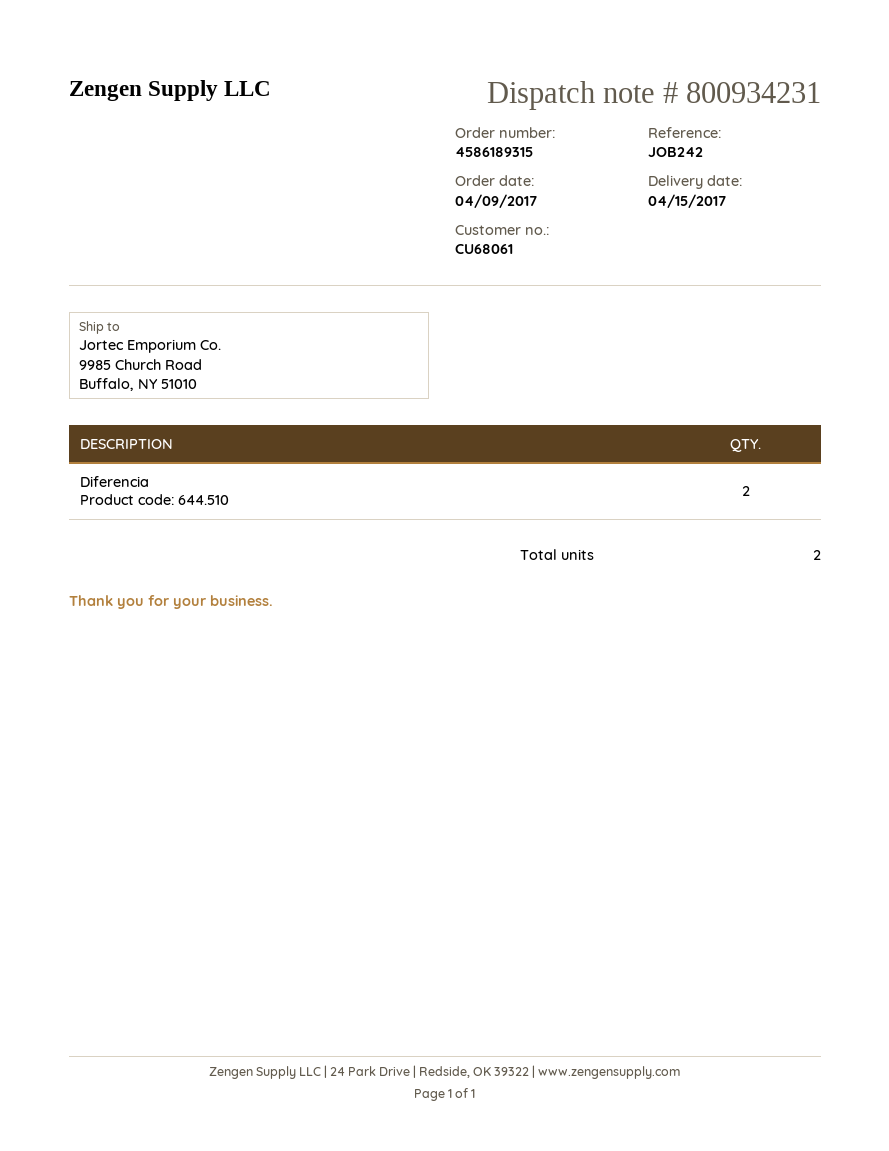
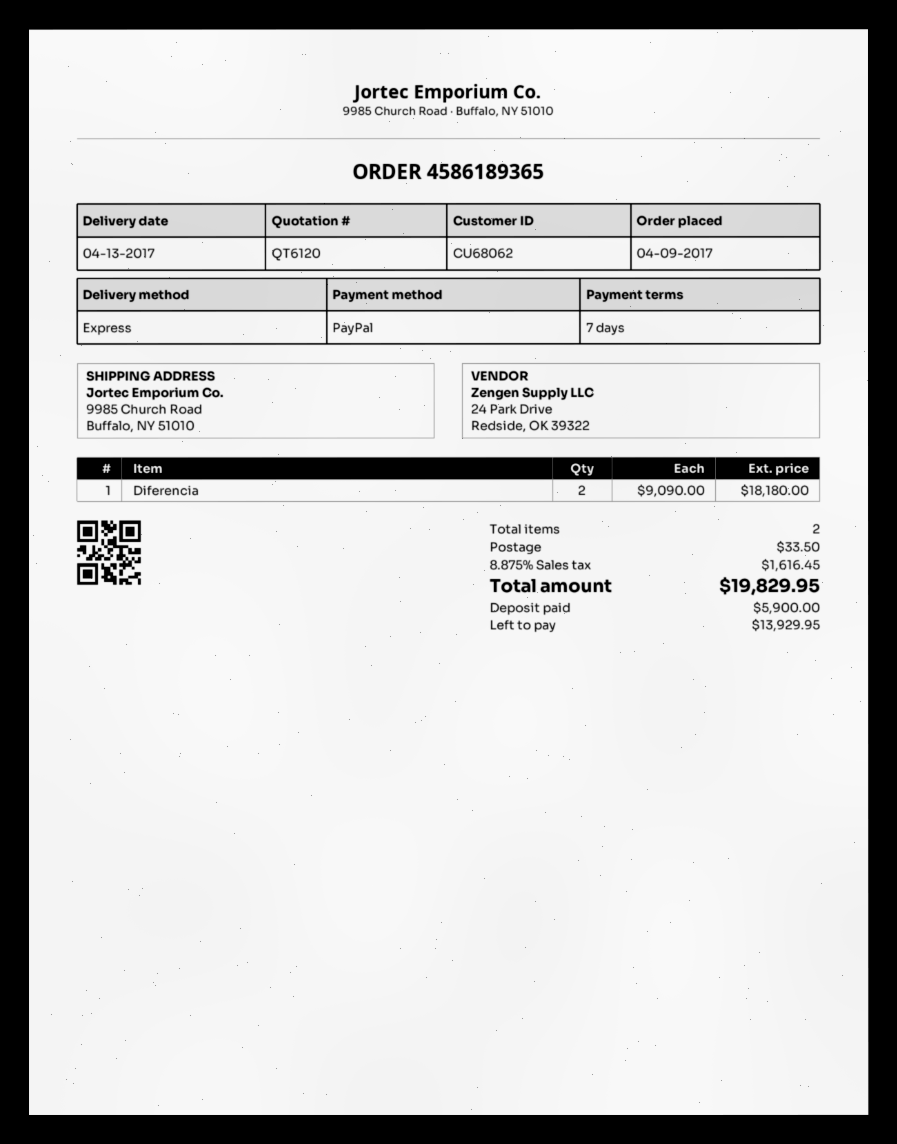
order number: 4586189315 -> 4586189365
delivery date: 2017-04-15 -> 2017-04-13
customer number: CU68061 -> CU68062

